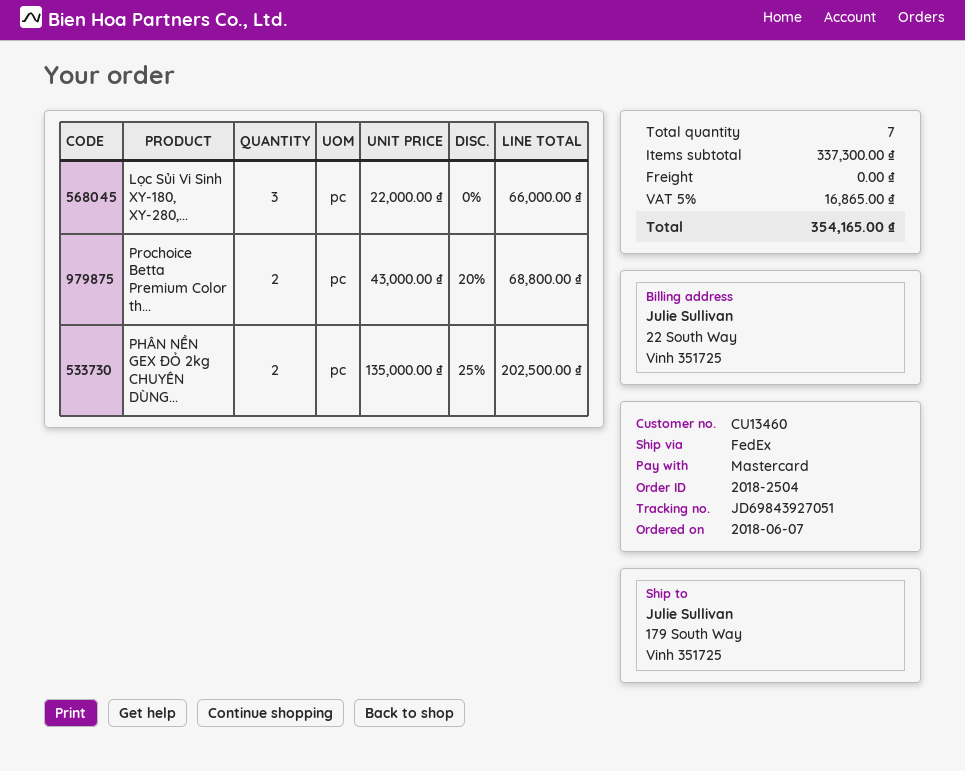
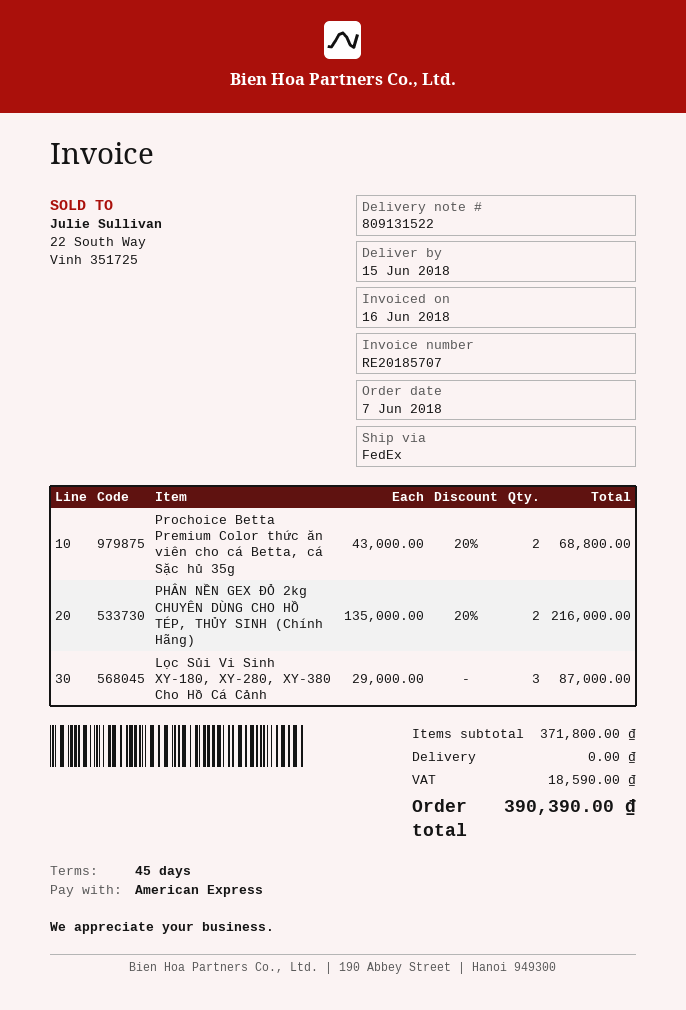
payment method: Mastercard -> American Express
Lọc Sủi Vi Sinh XY-180, XY-280,...: 3 x 22000.00 = 66000.00 -> 3 x 29000.00 = 87000.00
PHÂN NỀN GEX ĐỎ 2kg CHUYÊN DÙNG...: 2 x 135000.00 - 25% = 202500.00 -> 2 x 135000.00 - 20% = 216000.00
subtotal: 337300.00 -> 371800.00
tax: 16865.00 -> 18590.00
total: 354165.00 -> 390390.00

